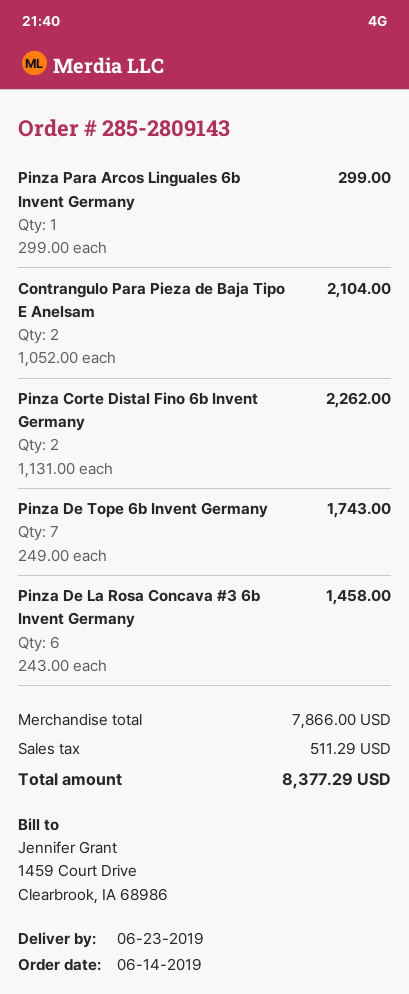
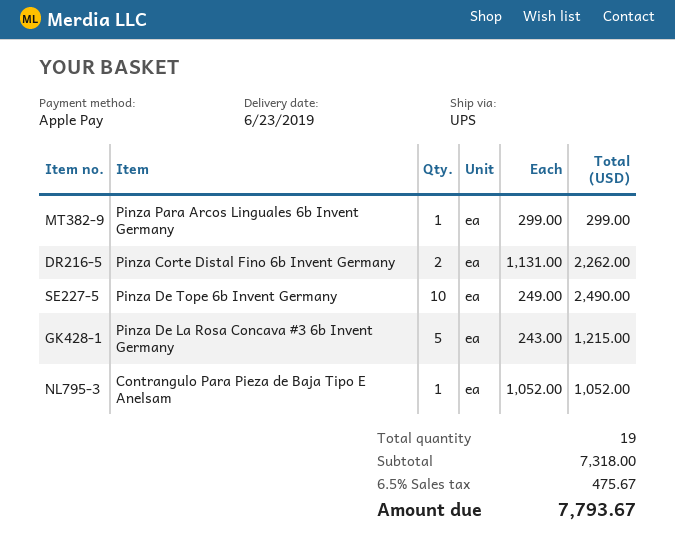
Contrangulo Para Pieza de Baja Tipo E Anelsam: 2 x 1052.00 = 2104.00 -> 1 x 1052.00 = 1052.00
Pinza De Tope 6b Invent Germany: 7 x 249.00 = 1743.00 -> 10 x 249.00 = 2490.00
Pinza De La Rosa Concava #3 6b Invent Germany: 6 x 243.00 = 1458.00 -> 5 x 243.00 = 1215.00
subtotal: 7866.00 -> 7318.00
tax: 511.29 -> 475.67
total: 8377.29 -> 7793.67

